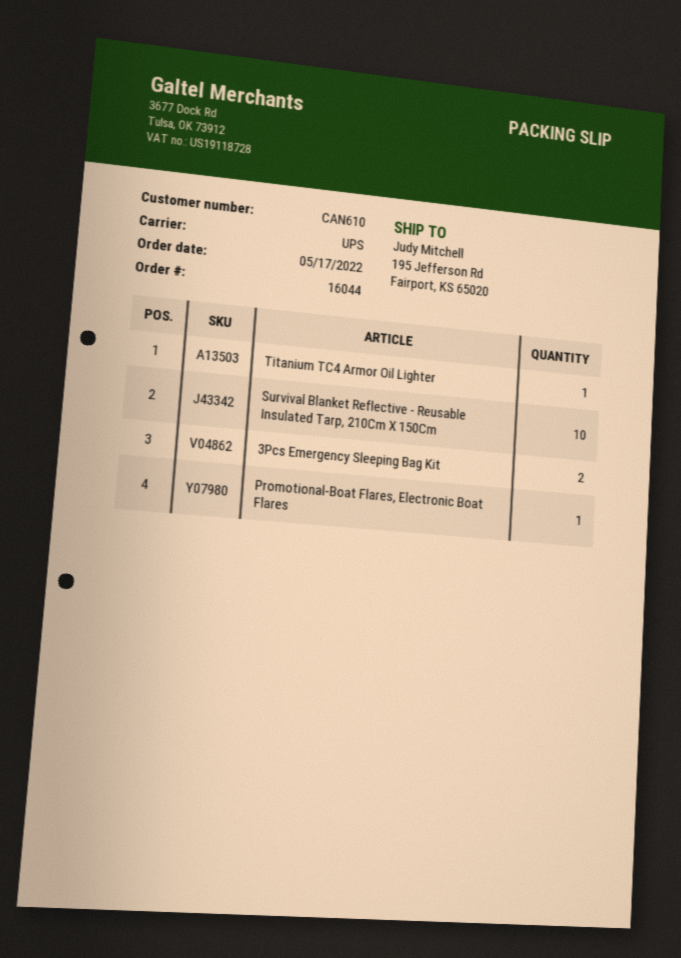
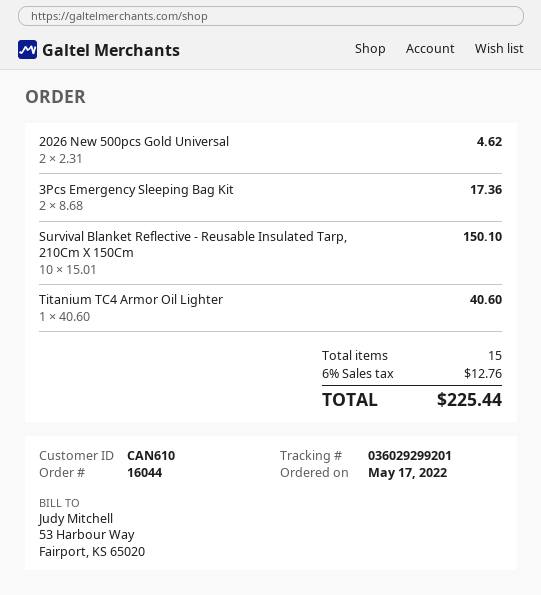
Promotional-Boat Flares, Electronic Boat Flares: 1 -> none
2026 New 500pcs Gold Universal: none -> 2

